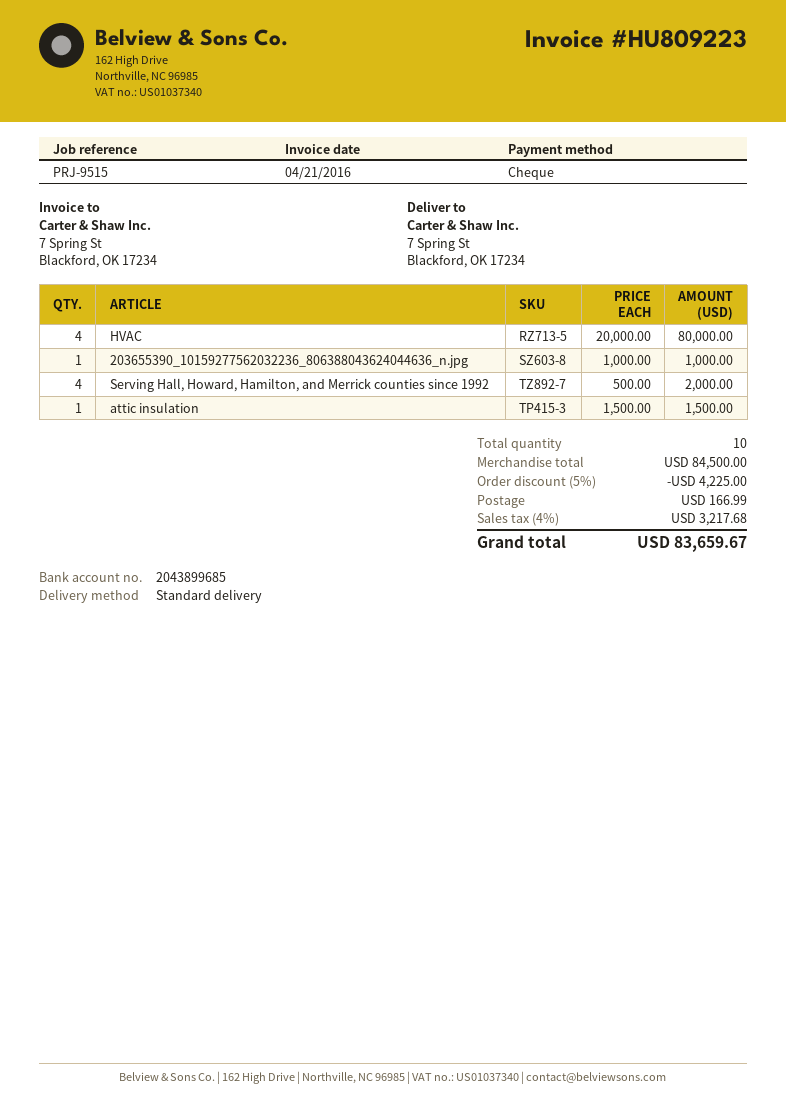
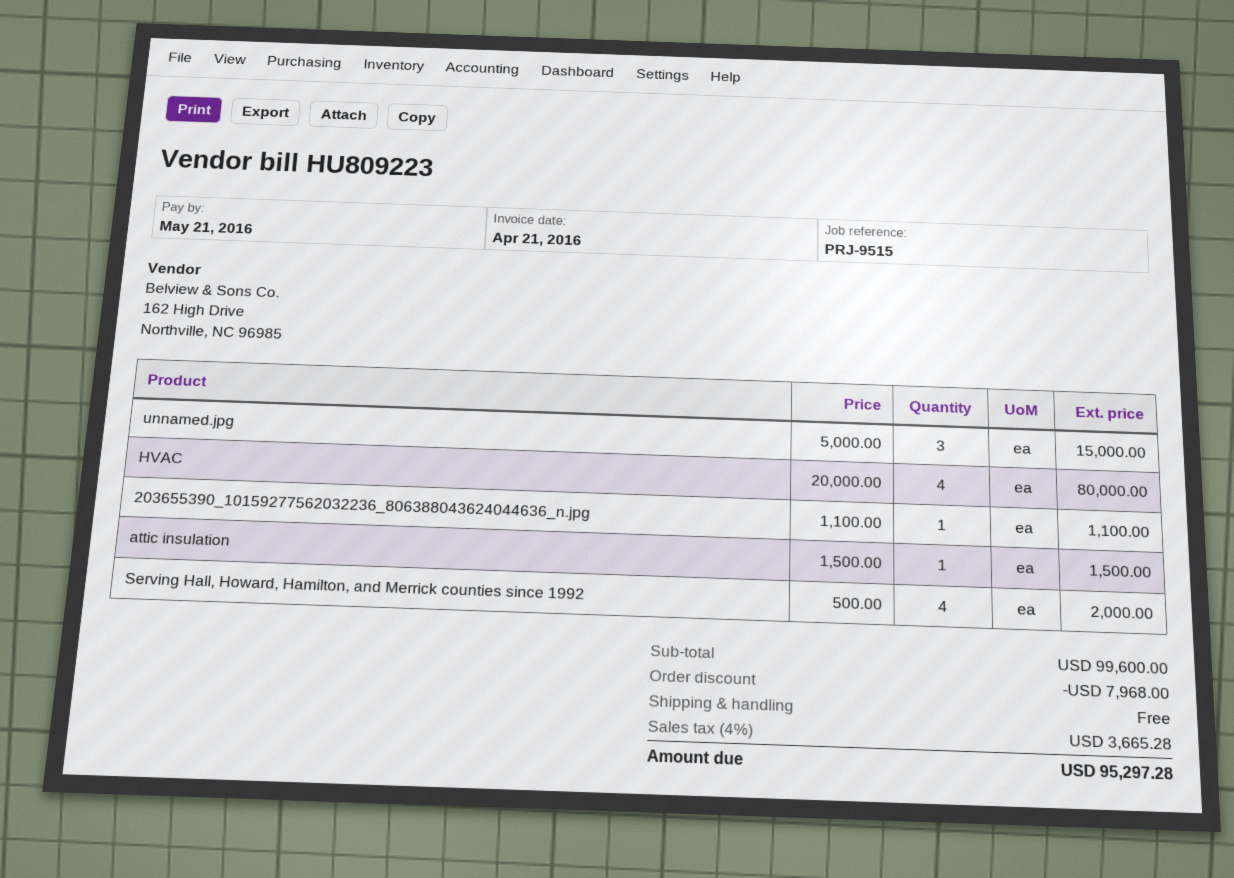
203655390_10159277562032236_806388043624044636_n.jpg: 1 x 1000.00 = 1000.00 -> 1 x 1100.00 = 1100.00
unnamed.jpg: none -> 3 x 5000.00 = 15000.00
subtotal: 84500.00 -> 99600.00
discount: 4225.00 -> 7968.00
shipping: 166.99 -> 0.00
tax: 4% = 3217.68 -> 4% = 3665.28
total: 83659.67 -> 95297.28

